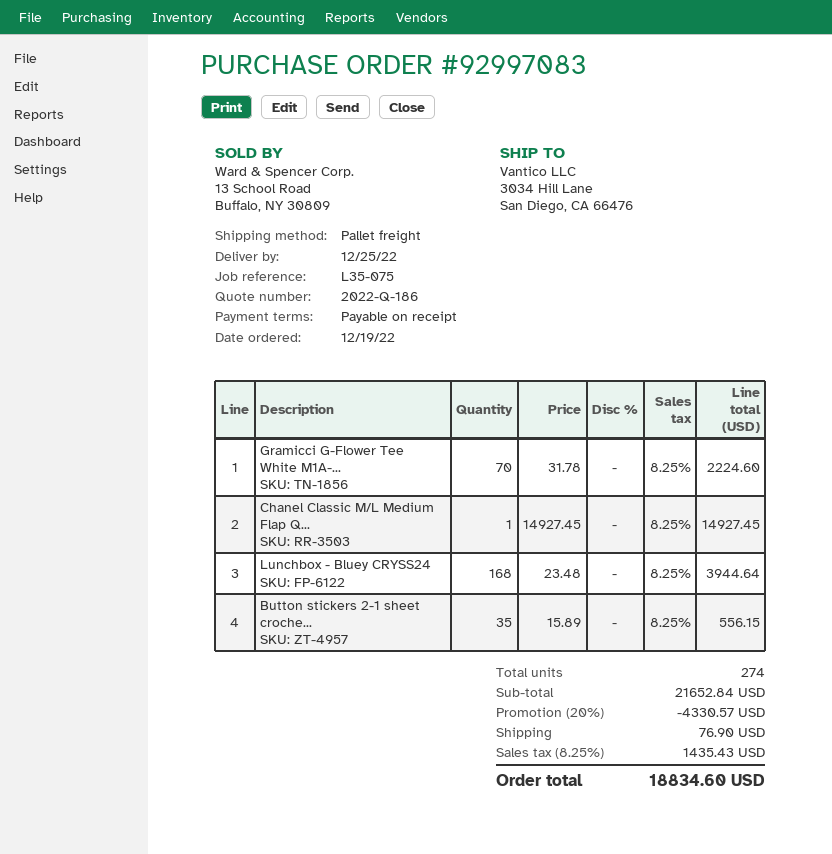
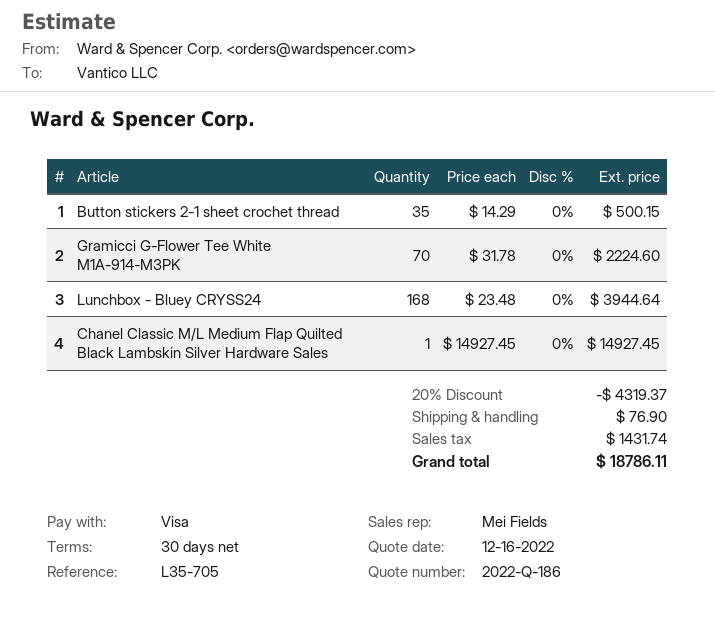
payment terms: on receipt -> 30 days
reference: L35-075 -> L35-705
Button stickers 2-1 sheet croche...: 35 x 15.89 = 556.15 -> 35 x 14.29 = 500.15
discount: 20% = 4330.57 -> 20% = 4319.37
tax: 1435.43 -> 1431.74
total: 18834.60 -> 18786.11

